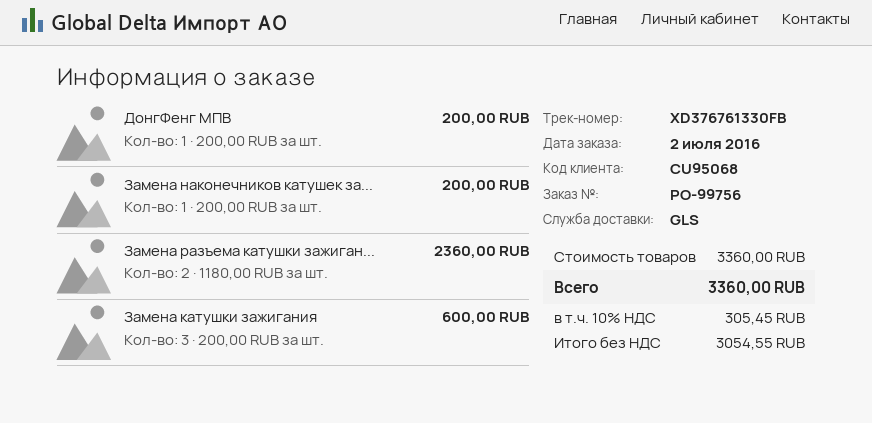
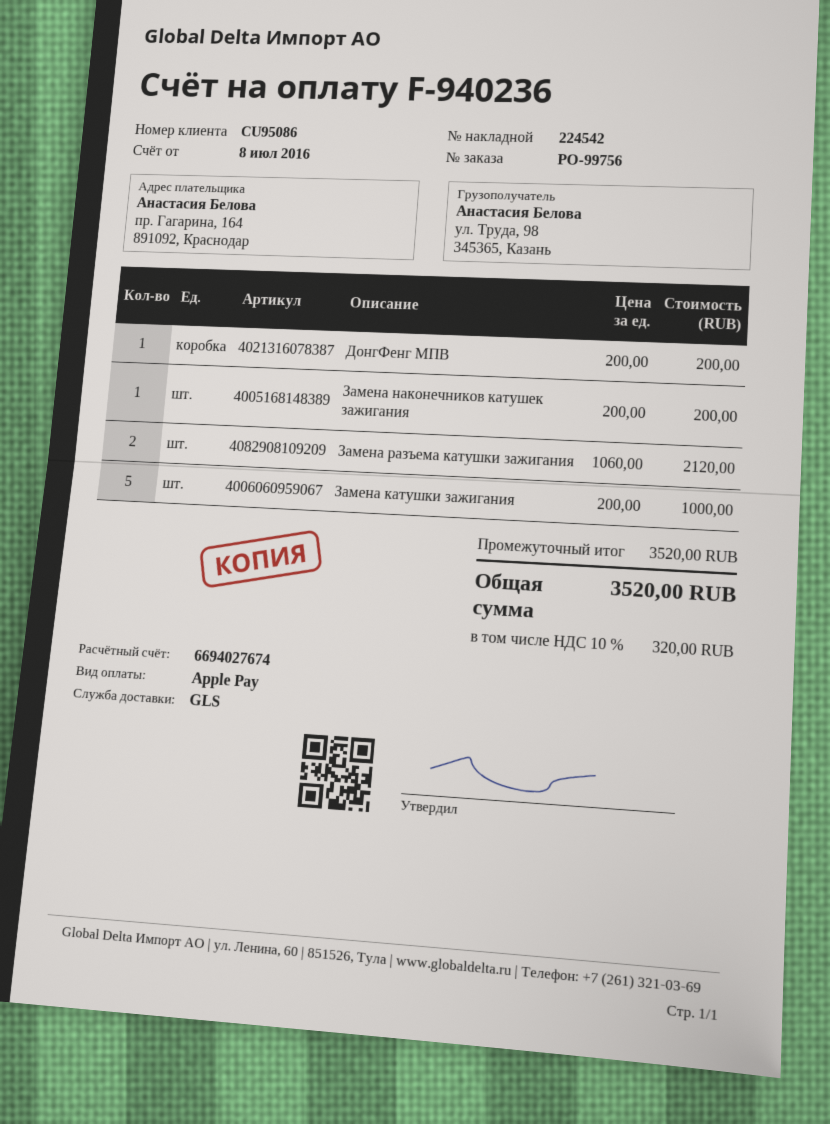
customer number: CU95068 -> CU95086
Замена разъема катушки зажиган...: 2 x 1180.00 = 2360.00 -> 2 x 1060.00 = 2120.00
Замена катушки зажигания: 3 x 200.00 = 600.00 -> 5 x 200.00 = 1000.00
subtotal: 3360.00 -> 3520.00
tax: 10% = 305.45 -> 10% = 320.00
total: 3360.00 -> 3520.00

